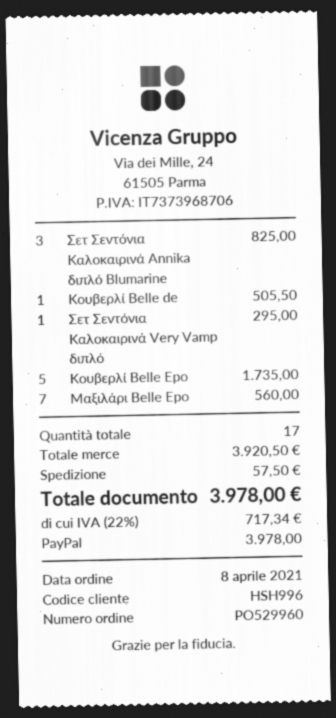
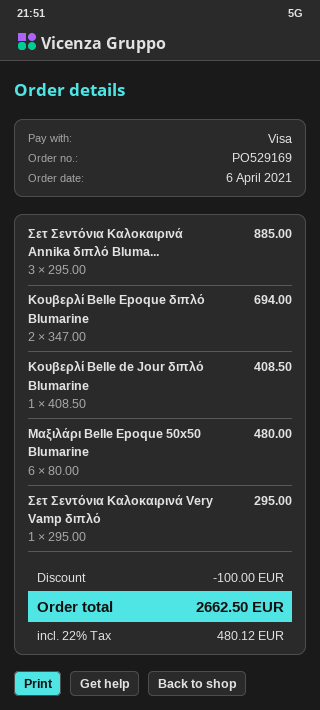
order number: PO529960 -> PO529169
order date: 2021-04-08 -> 2021-04-06
payment method: PayPal -> Visa
Σετ Σεντόνια Καλοκαιρινά Annika διπλό Blumarine: 3 for 825.00 -> 3 for 885.00
Κουβερλί Belle de: 1 for 505.50 -> 1 for 408.50
Κουβερλί Belle Epo: 5 for 1735.00 -> 2 for 694.00
Μαξιλάρι Belle Epo: 7 for 560.00 -> 6 for 480.00
discount: none -> 100.00
shipping: 57.50 -> none
tax: 22% = 717.34 -> 22% = 480.12
total: 3978.00 -> 2662.50

